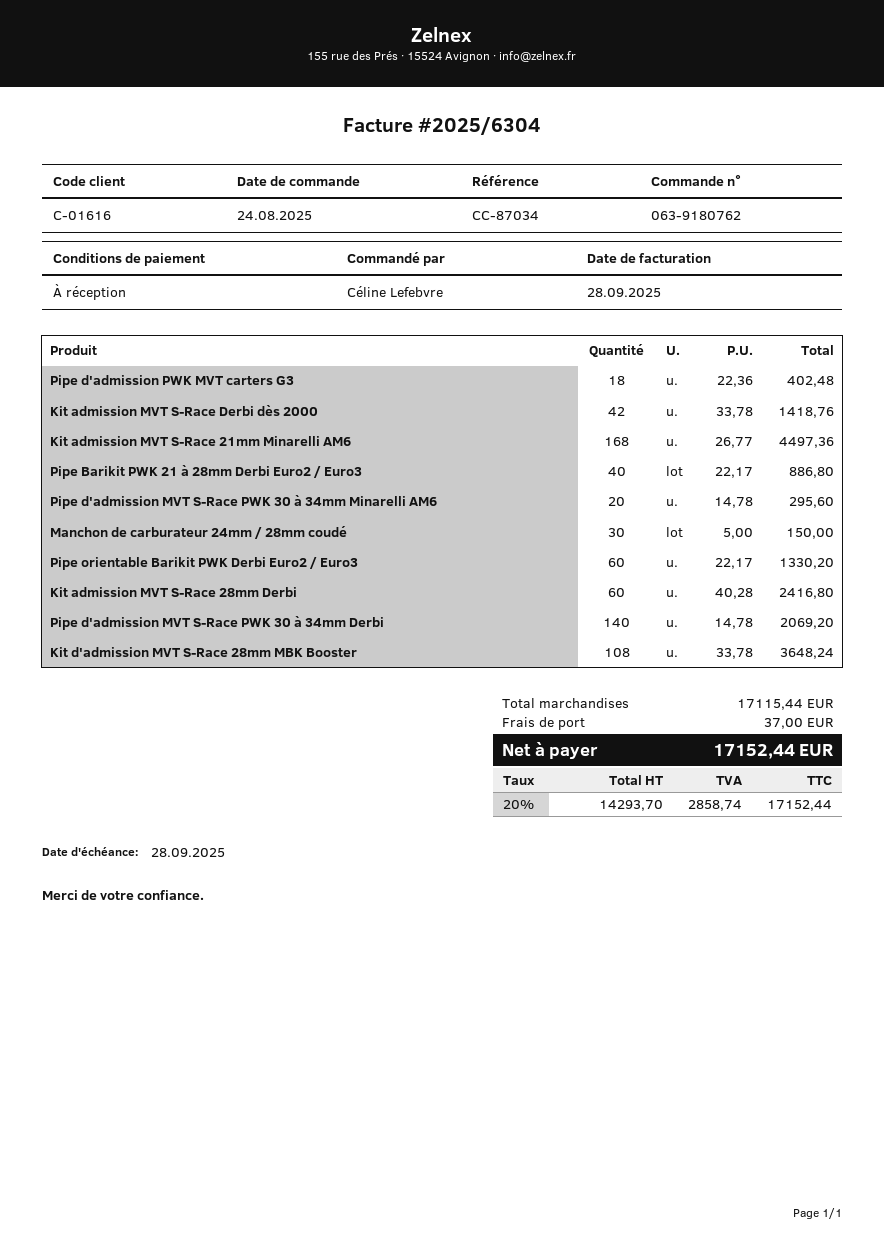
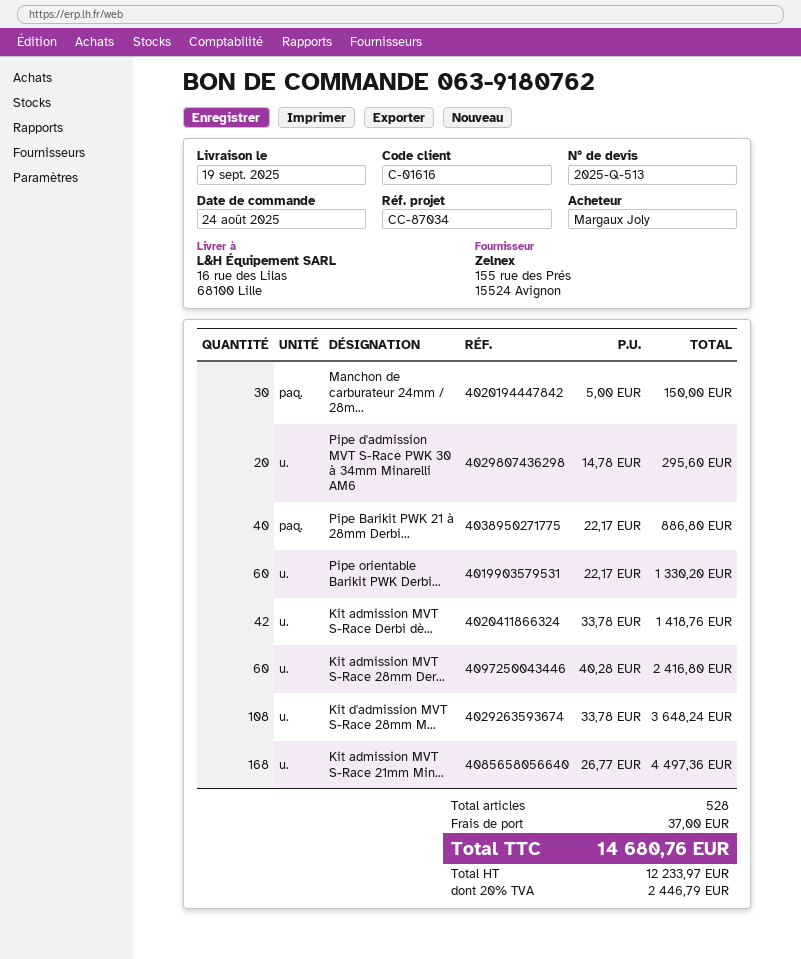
ordered by: Céline Lefebvre -> Margaux Joly
Pipe d'admission PWK MVT carters G3: 18 x 22.36 = 402.48 -> none
Pipe d'admission MVT S-Race PWK 30 à 34mm Derbi: 140 x 14.78 = 2069.20 -> none
net: 14293.70 -> 12233.97
tax: 20% = 2858.74 -> 20% = 2446.79
total: 17152.44 -> 14680.76

